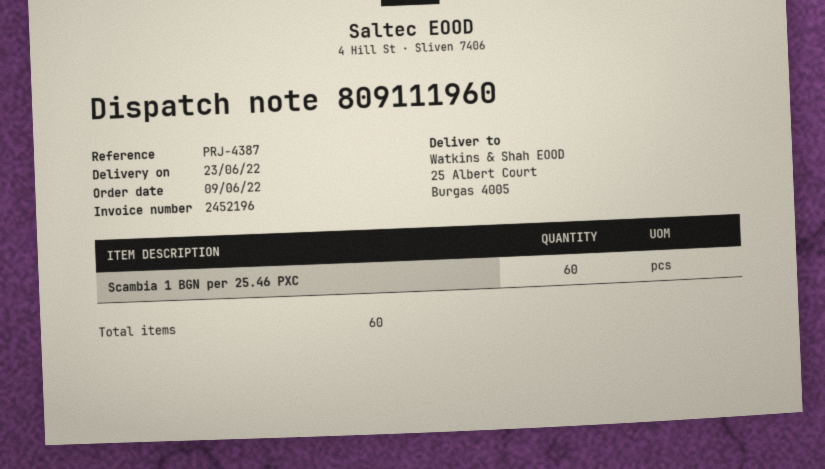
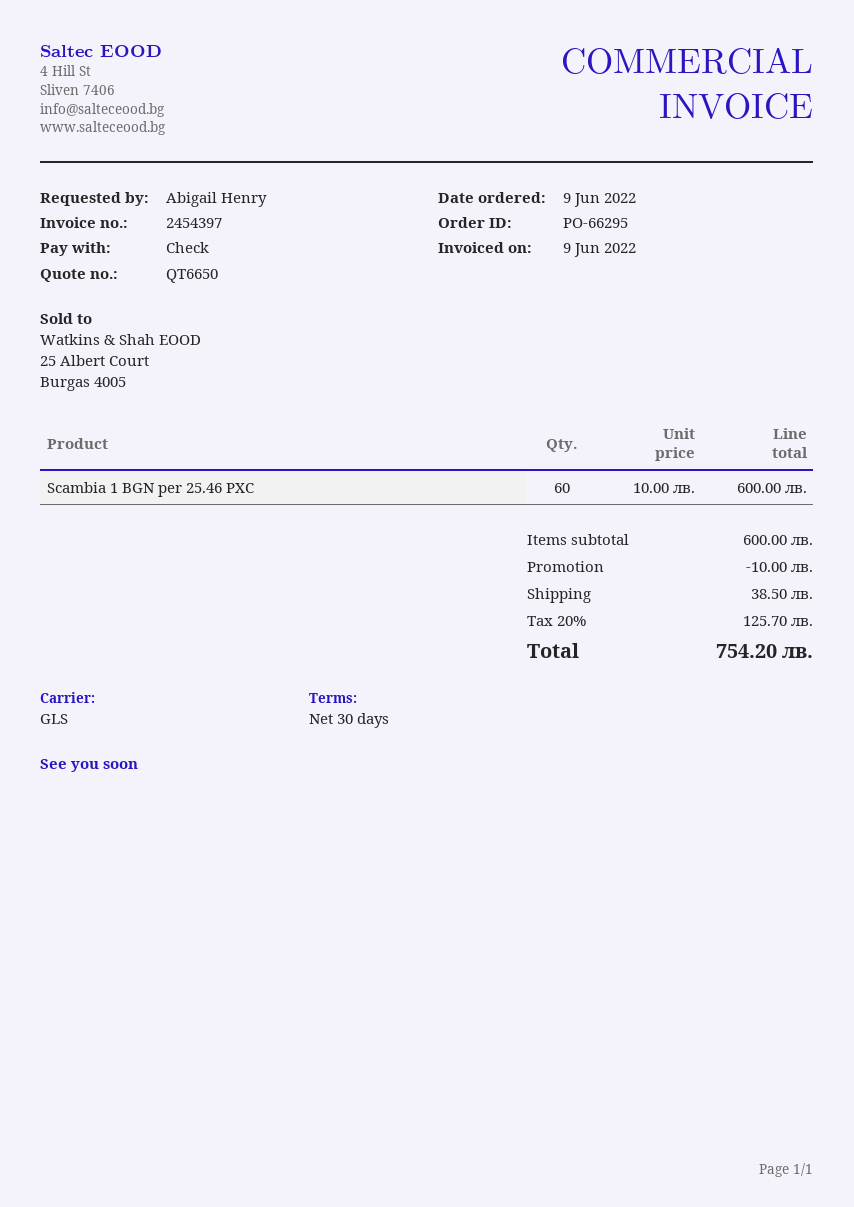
invoice number: 2452196 -> 2454397

